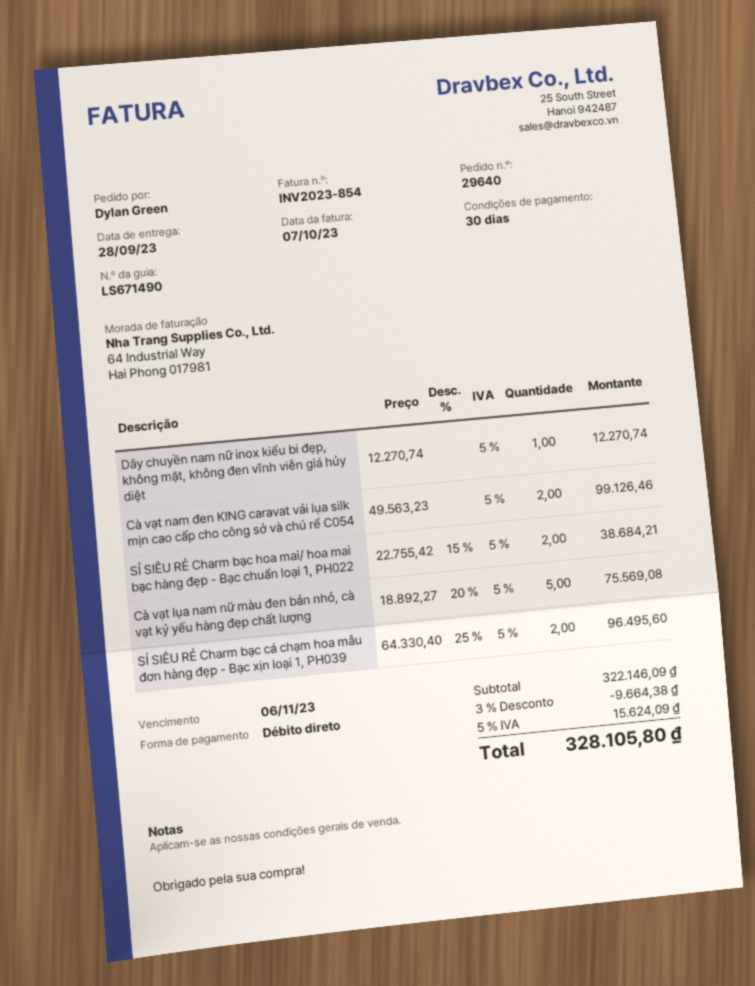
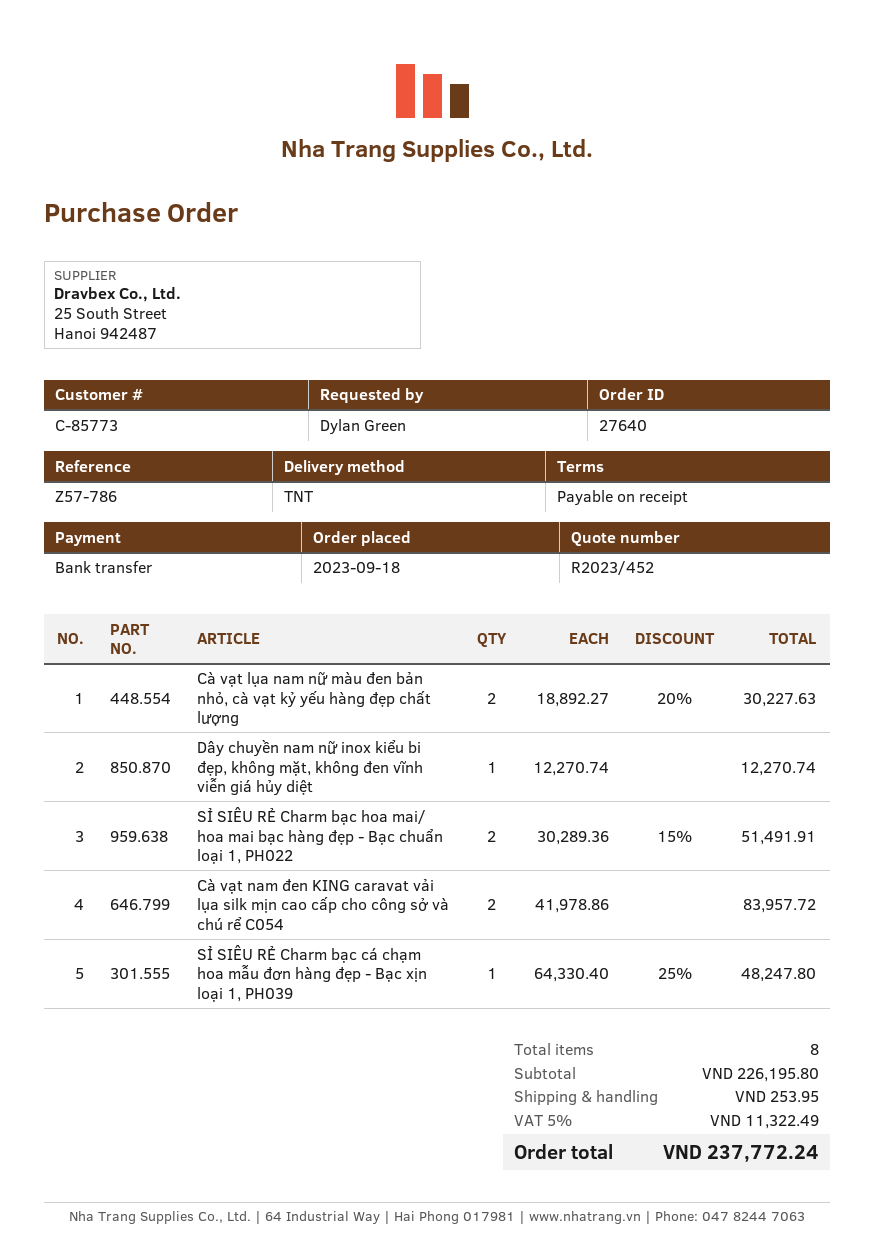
order number: 29640 -> 27640
payment terms: 30 days -> on receipt
payment method: direct debit -> bank transfer
Cà vạt nam đen KING caravat vải lụa silk mịn cao cấp cho công sở và chú rể C054: 2 x 49563.23 = 99126.46 -> 2 x 41978.86 = 83957.72
SỈ SIÊU RẺ Charm bạc hoa mai/ hoa mai bạc hàng đẹp - Bạc chuẩn loại 1, PH022: 2 x 22755.42 - 15% = 38684.21 -> 2 x 30289.36 - 15% = 51491.91
Cà vạt lụa nam nữ màu đen bản nhỏ, cà vạt kỷ yếu hàng đẹp chất lượng: 5 x 18892.27 - 20% = 75569.08 -> 2 x 18892.27 - 20% = 30227.63
SỈ SIÊU RẺ Charm bạc cá chạm hoa mẫu đơn hàng đẹp - Bạc xịn loại 1, PH039: 2 x 64330.40 - 25% = 96495.60 -> 1 x 64330.40 - 25% = 48247.80
subtotal: 322146.09 -> 226195.80
discount: 3% = 9664.38 -> none
shipping: none -> 253.95
tax: 5% = 15624.09 -> 5% = 11322.49
total: 328105.80 -> 237772.24

